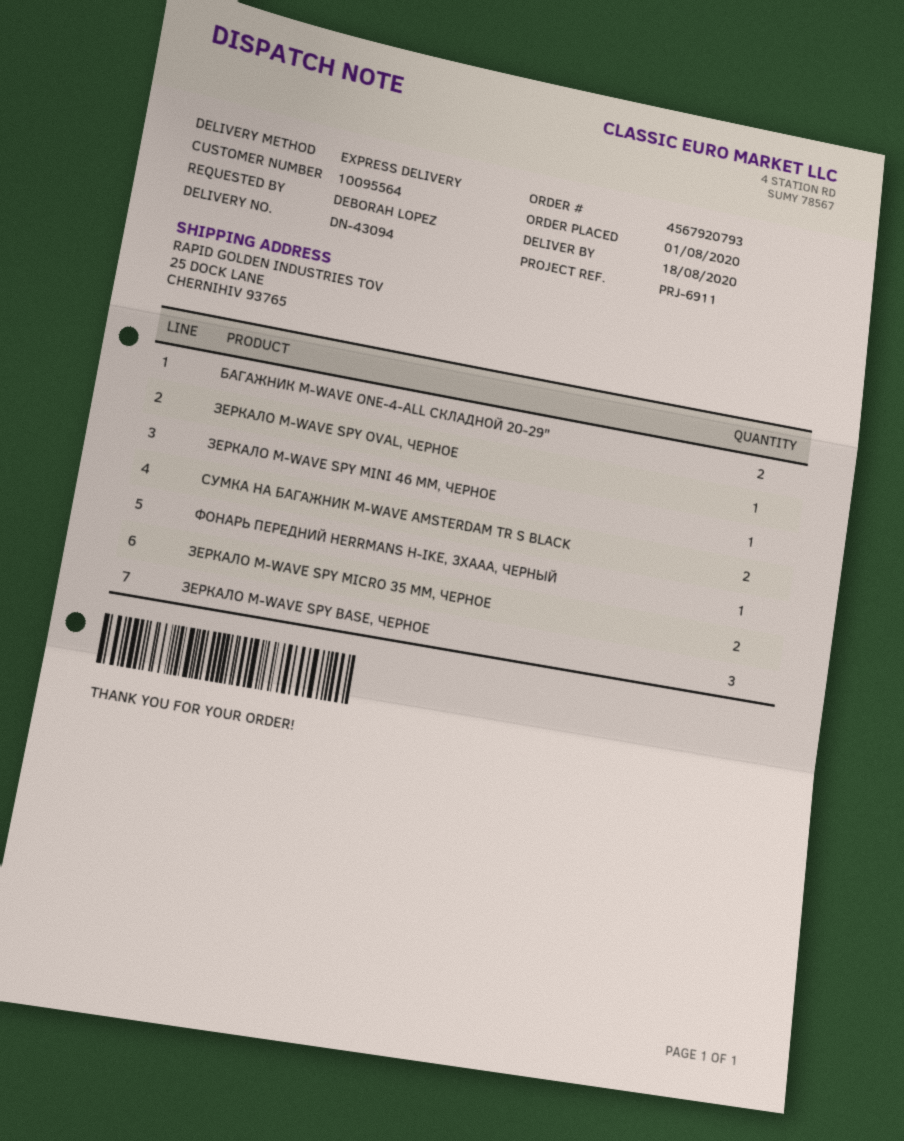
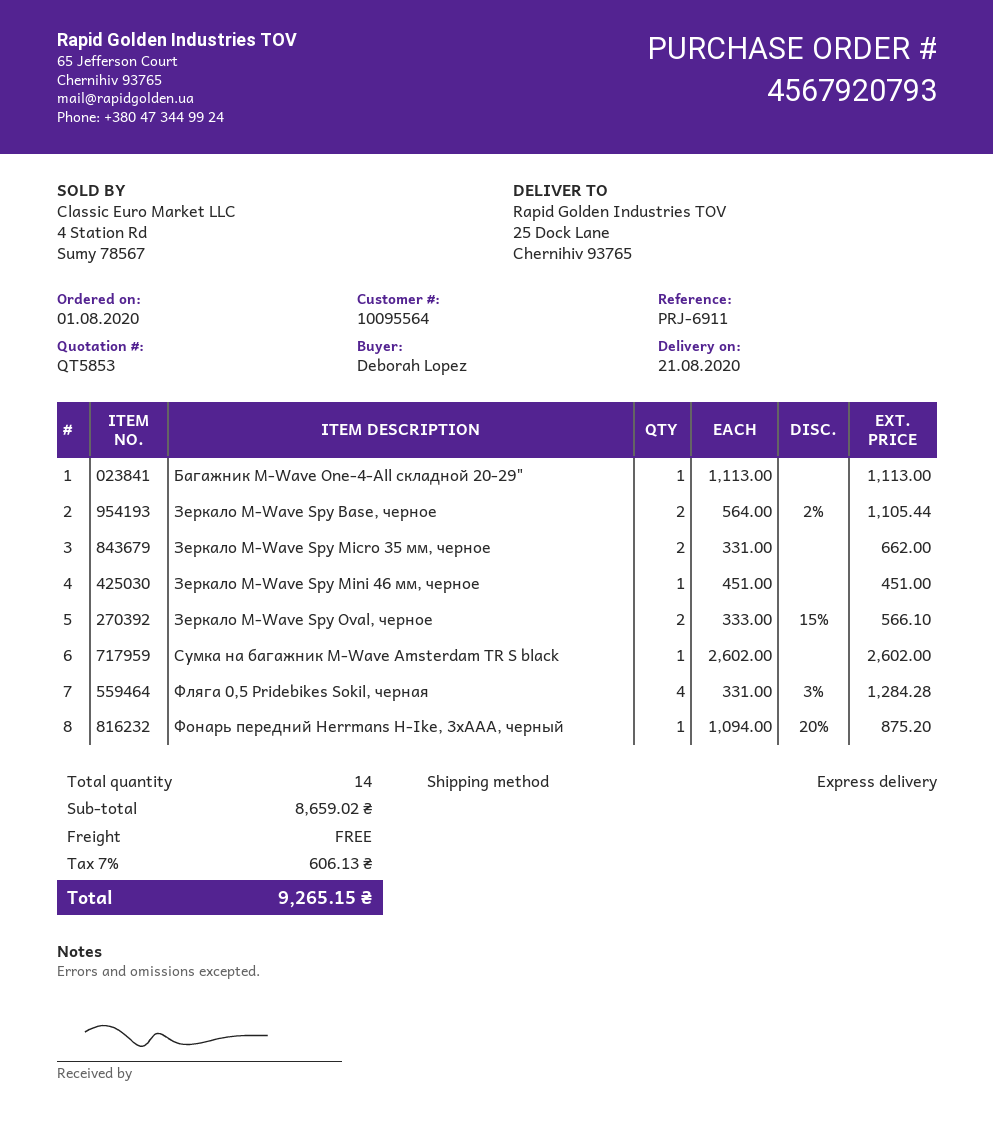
delivery date: 2020-08-18 -> 2020-08-21
БАГАЖНИК M-WAVE ONE-4-ALL СКЛАДНОЙ 20-29": 2 -> 1
ЗЕРКАЛО M-WAVE SPY OVAL, ЧЕРНОЕ: 1 -> 2
СУМКА НА БАГАЖНИК M-WAVE AMSTERDAM TR S BLACK: 2 -> 1
ЗЕРКАЛО M-WAVE SPY BASE, ЧЕРНОЕ: 3 -> 2
Фляга 0,5 Pridebikes Sokil, черная: none -> 4

